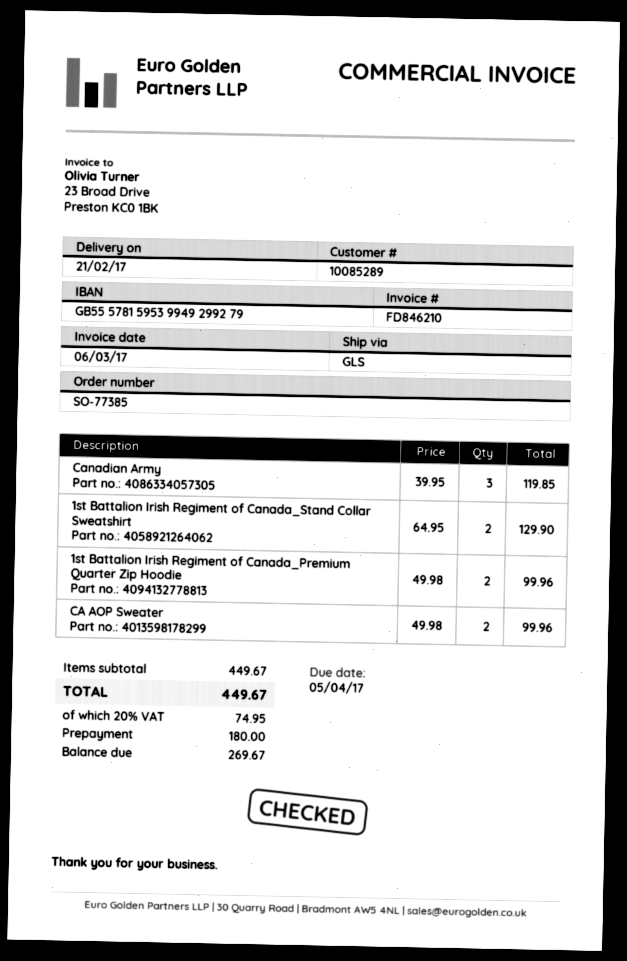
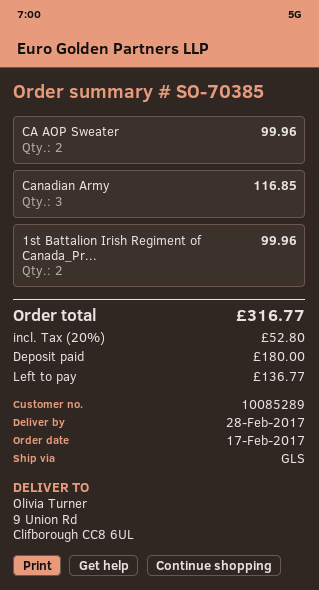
order number: SO-77385 -> SO-70385
delivery date: 2017-02-21 -> 2017-02-28
Canadian Army: 3 for 119.85 -> 3 for 116.85
1st Battalion Irish Regiment of Canada_Stand Collar Sweatshirt: 2 for 129.90 -> none
tax: 20% = 74.95 -> 20% = 52.80
total: 449.67 -> 316.77
balance: 269.67 -> 136.77

